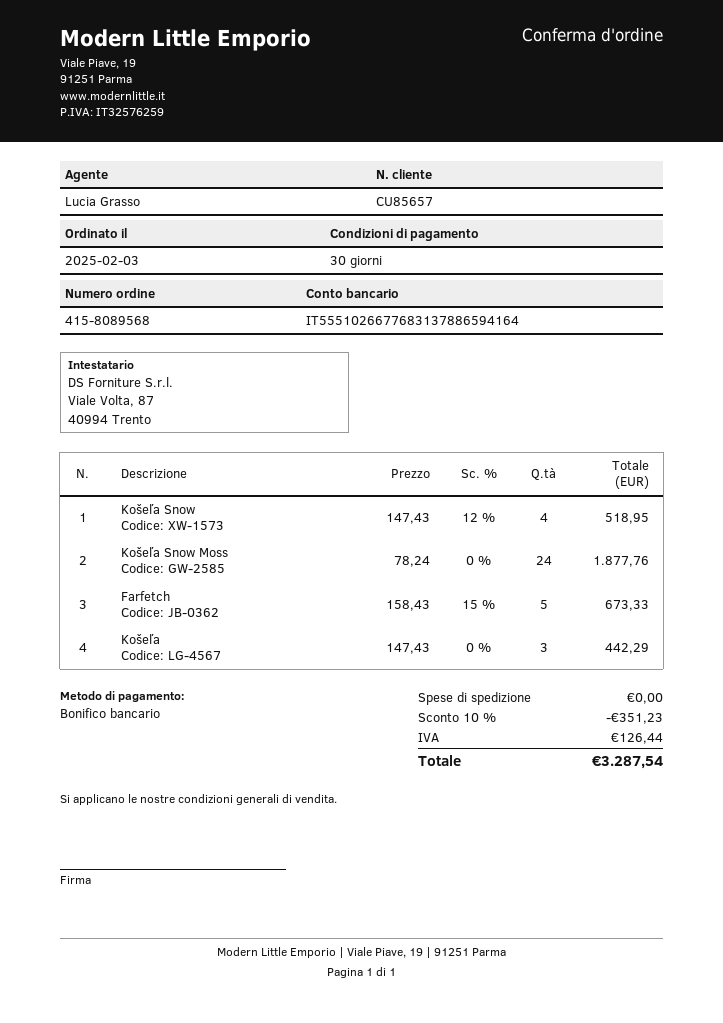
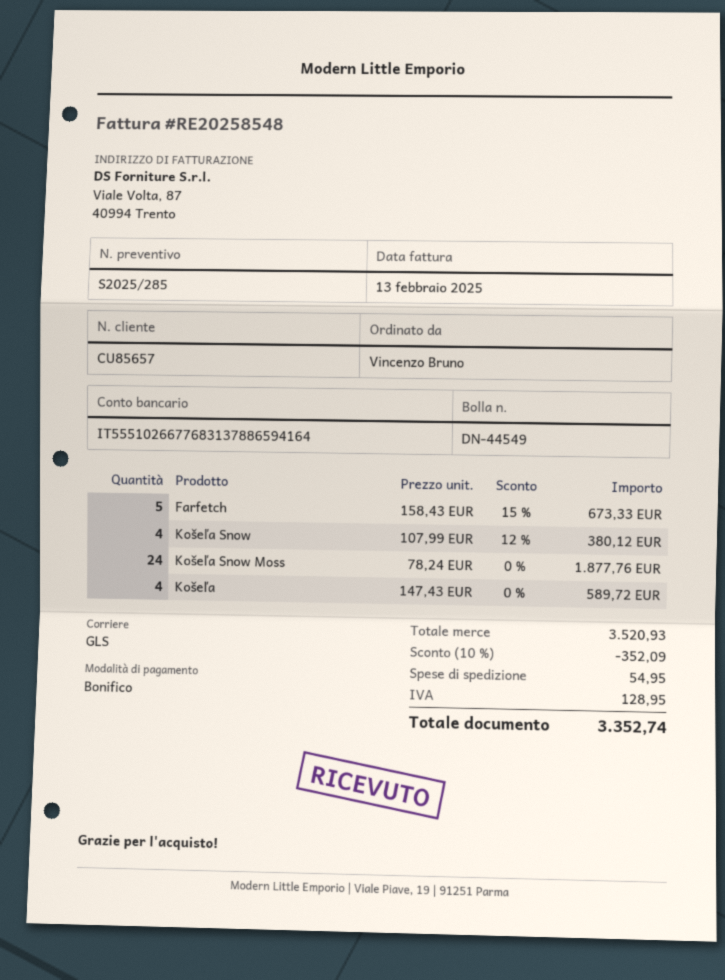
Košeľa Snow: 4 x 147.43 - 12% = 518.95 -> 4 x 107.99 - 12% = 380.12
Košeľa: 3 x 147.43 = 442.29 -> 4 x 147.43 = 589.72
discount: 10% = 351.23 -> 10% = 352.09
shipping: 0.00 -> 54.95
tax: 126.44 -> 128.95
total: 3287.54 -> 3352.74

